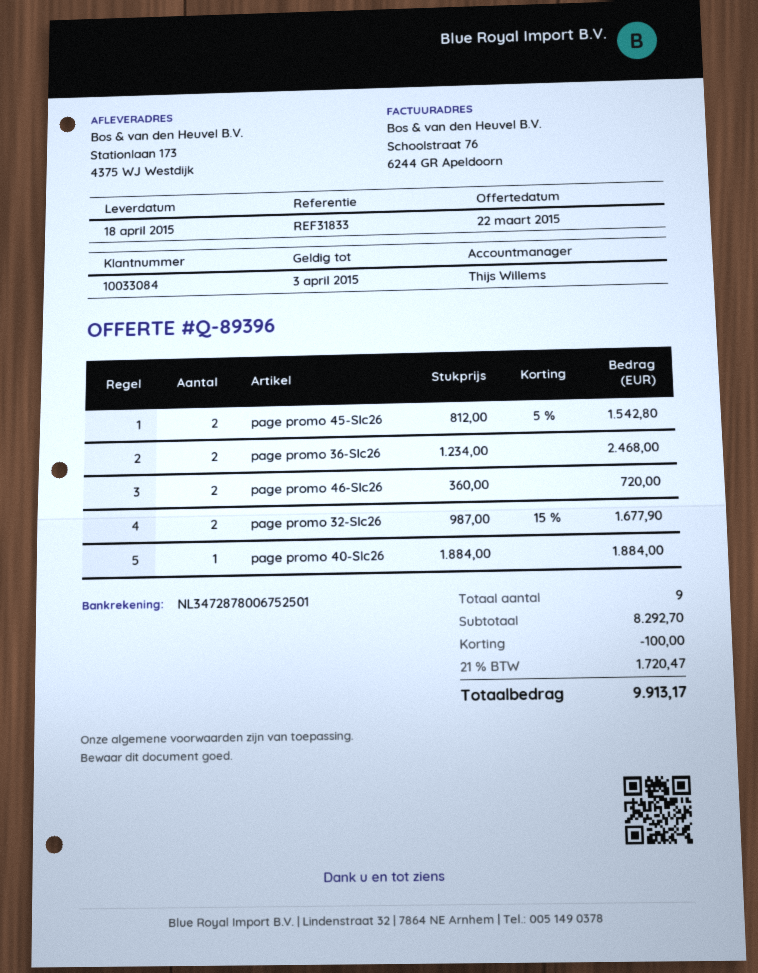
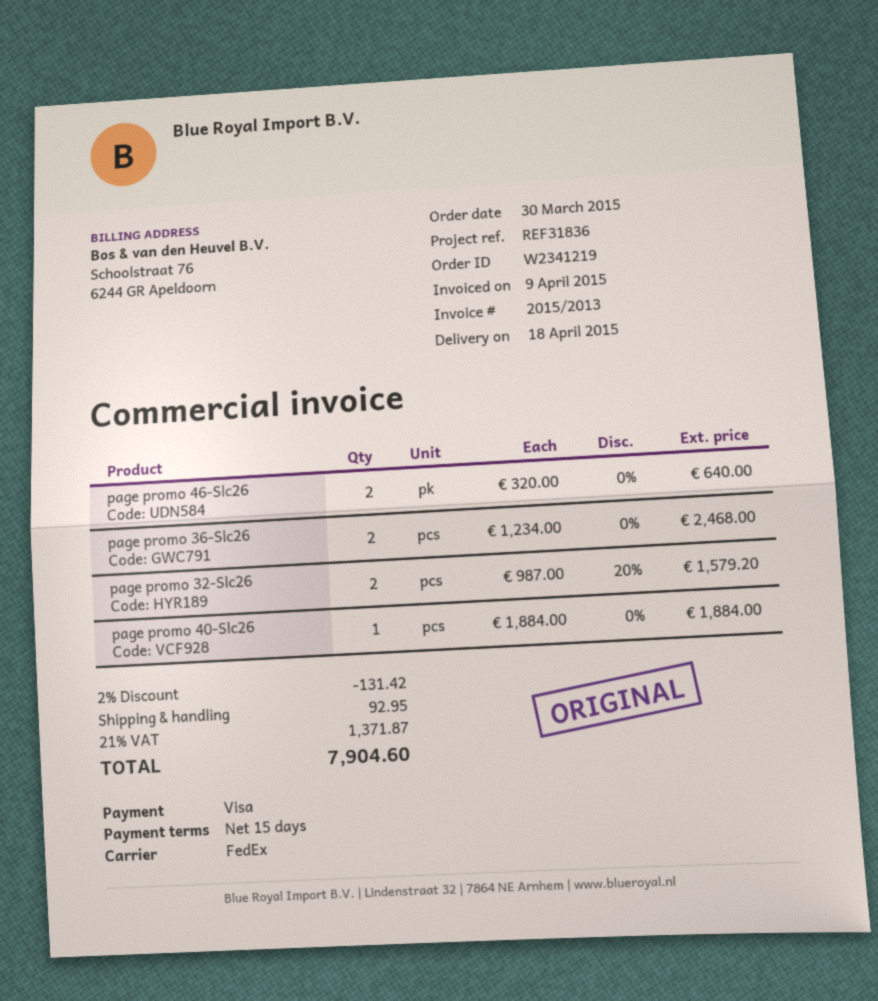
reference: REF31833 -> REF31836
page promo 45-Slc26: 2 x 812.00 - 5% = 1542.80 -> none
page promo 46-Slc26: 2 x 360.00 = 720.00 -> 2 x 320.00 = 640.00
page promo 32-Slc26: 2 x 987.00 - 15% = 1677.90 -> 2 x 987.00 - 20% = 1579.20
discount: 100.00 -> 131.42
shipping: none -> 92.95
tax: 21% = 1720.47 -> 21% = 1371.87
total: 9913.17 -> 7904.60

